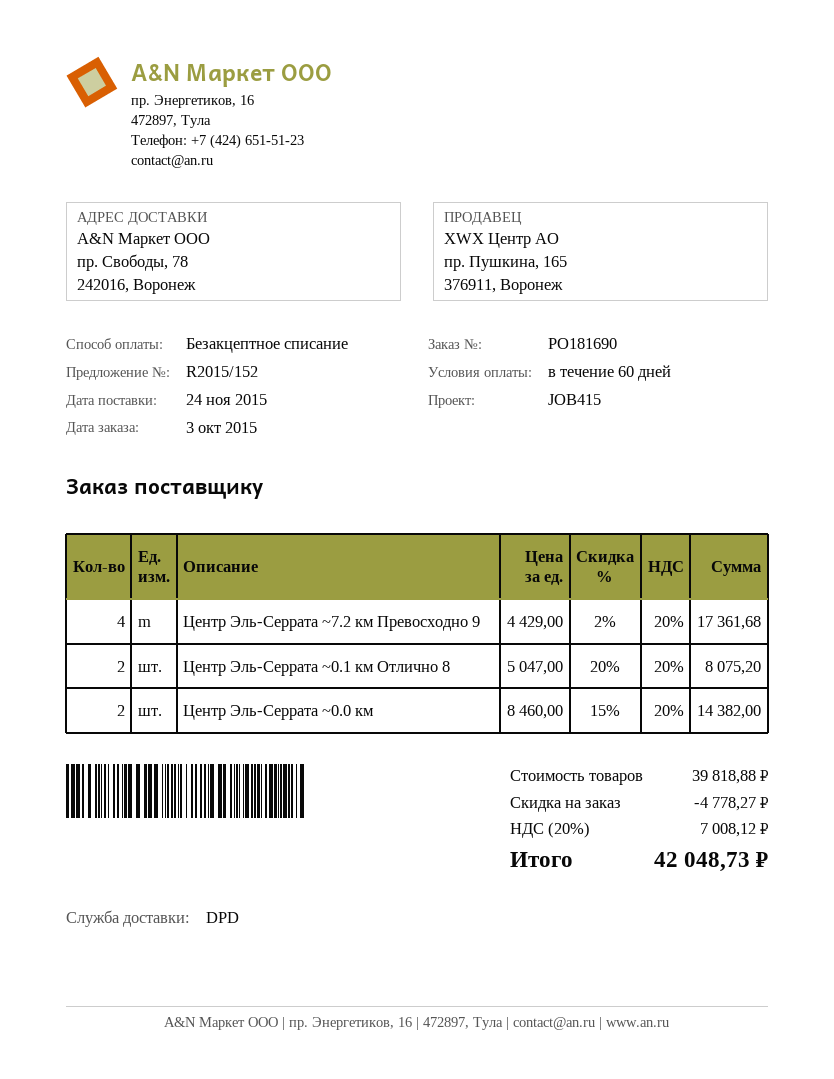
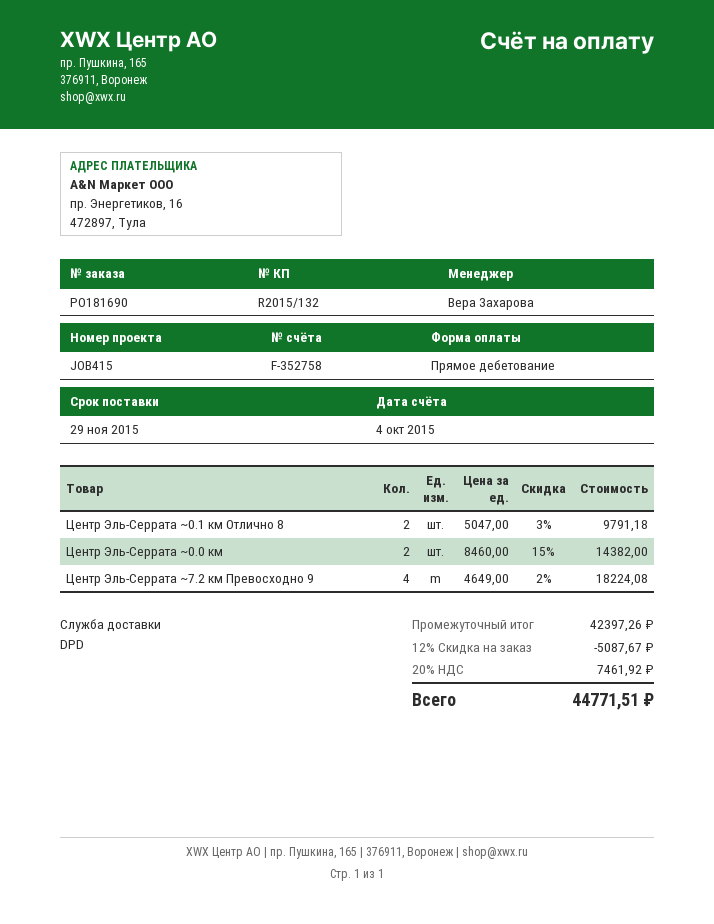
quote number: R2015/152 -> R2015/132
delivery date: 2015-11-24 -> 2015-11-29
Центр Эль-Серрата ~7.2 км Превосходно 9: 4 x 4429.00 - 2% = 17361.68 -> 4 x 4649.00 - 2% = 18224.08
Центр Эль-Серрата ~0.1 км Отлично 8: 2 x 5047.00 - 20% = 8075.20 -> 2 x 5047.00 - 3% = 9791.18
subtotal: 39818.88 -> 42397.26
discount: 4778.27 -> 5087.67
tax: 20% = 7008.12 -> 20% = 7461.92
total: 42048.73 -> 44771.51

